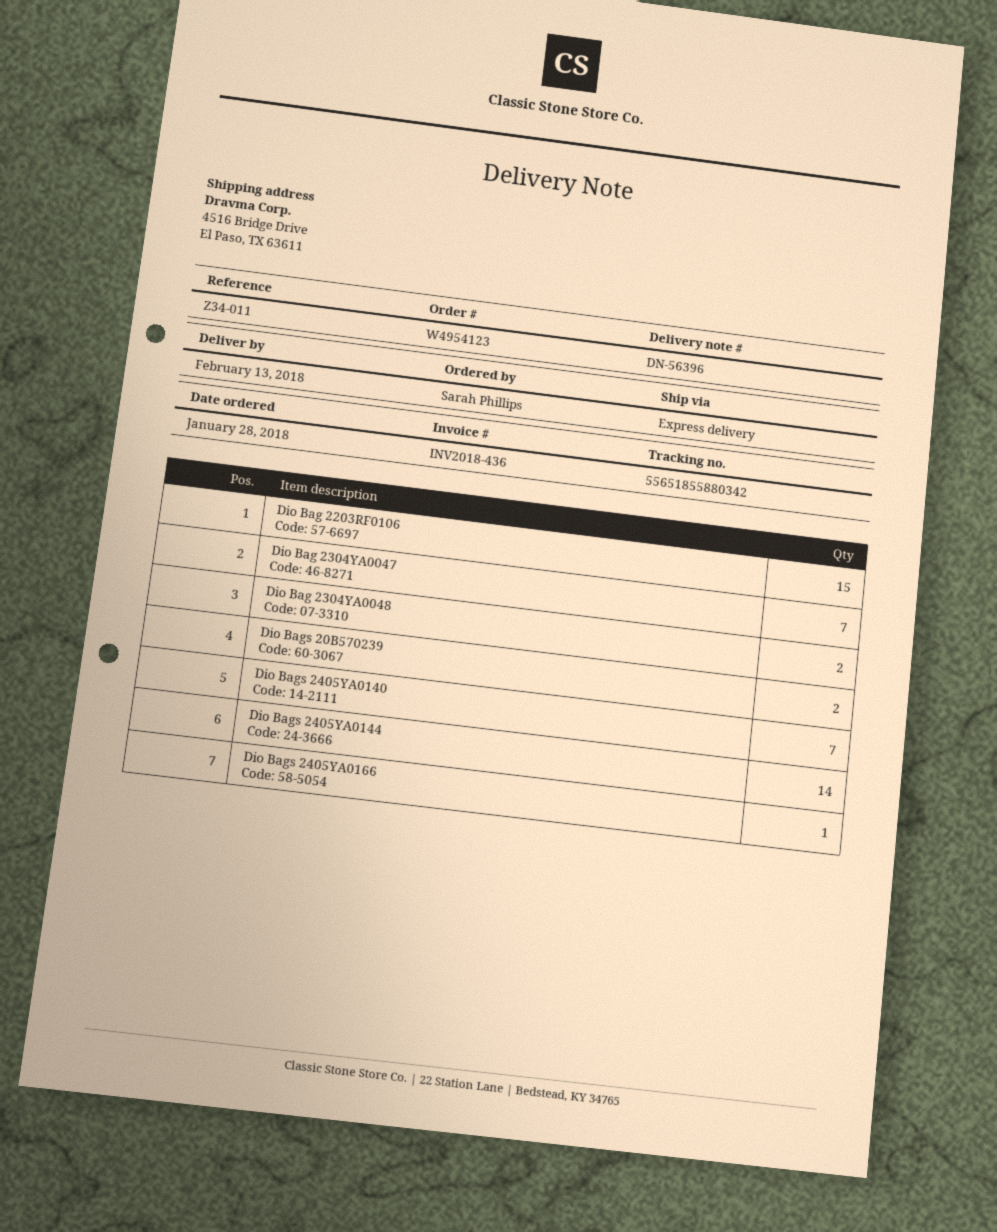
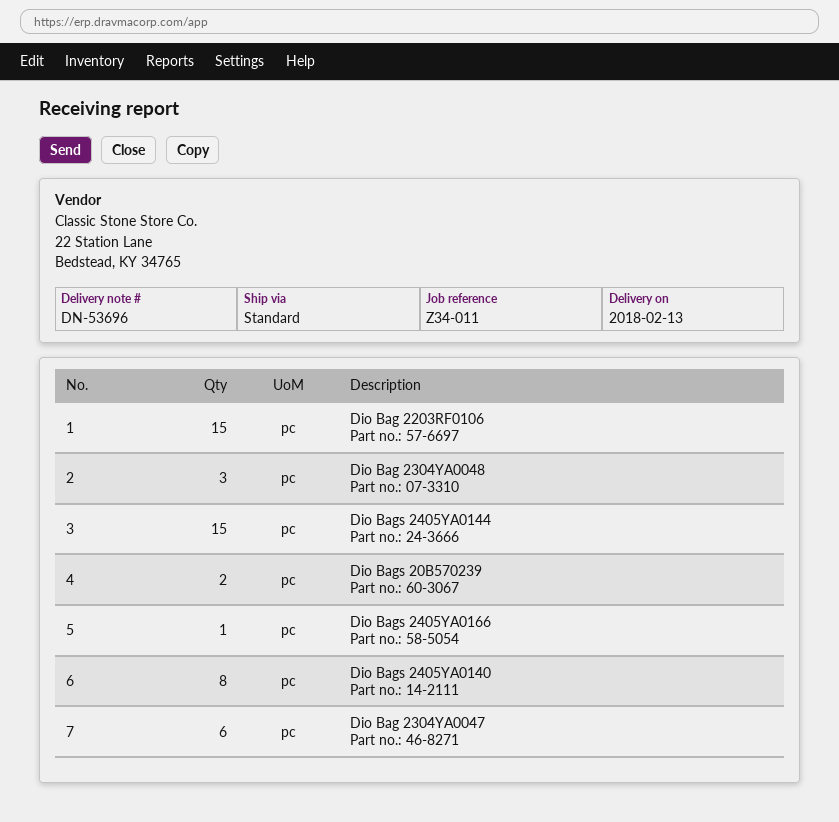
delivery note number: DN-56396 -> DN-53696
shipping method: express -> standard
Dio Bag 2304YA0047: 7 -> 6
Dio Bag 2304YA0048: 2 -> 3
Dio Bags 2405YA0140: 7 -> 8
Dio Bags 2405YA0144: 14 -> 15

